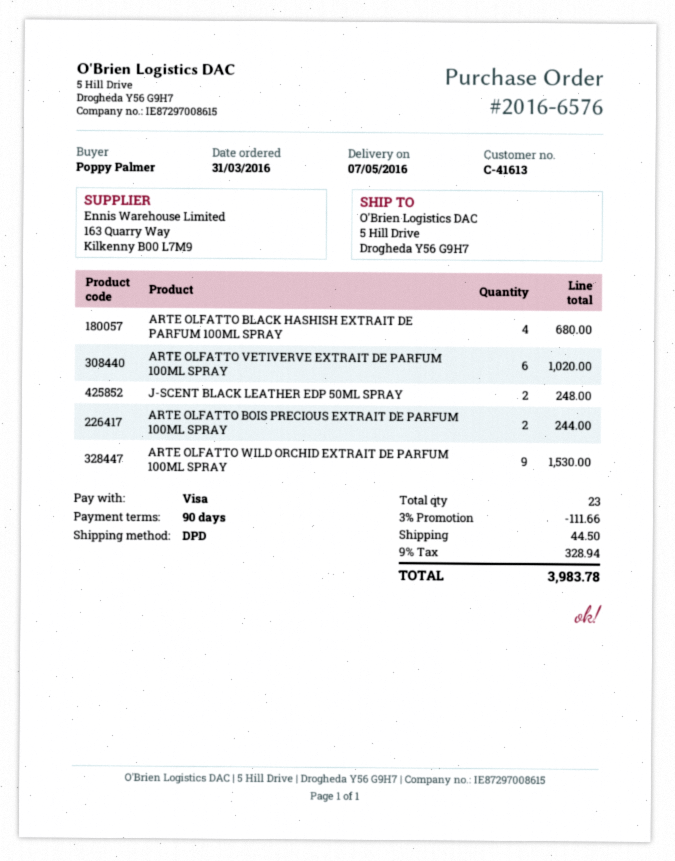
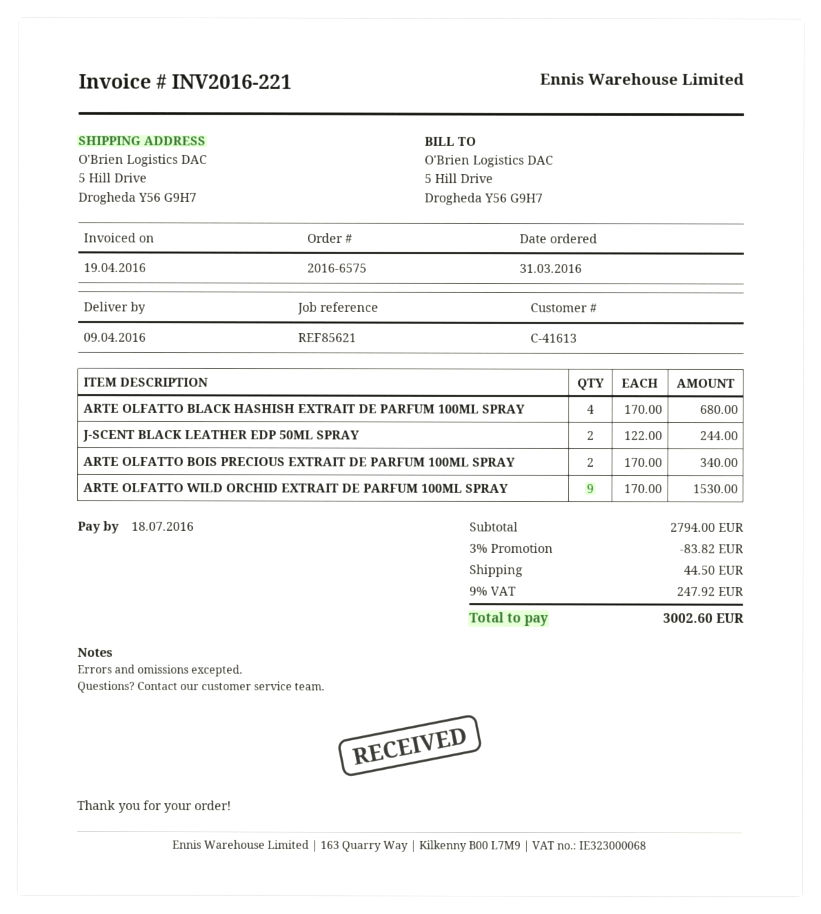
order number: 2016-6576 -> 2016-6575
delivery date: 2016-05-07 -> 2016-04-09
ARTE OLFATTO VETIVERVE EXTRAIT DE PARFUM 100ML SPRAY: 6 for 1020.00 -> none
J-SCENT BLACK LEATHER EDP 50ML SPRAY: 2 for 248.00 -> 2 for 244.00
ARTE OLFATTO BOIS PRECIOUS EXTRAIT DE PARFUM 100ML SPRAY: 2 for 244.00 -> 2 for 340.00
discount: 3% = 111.66 -> 3% = 83.82
tax: 9% = 328.94 -> 9% = 247.92
total: 3983.78 -> 3002.60

